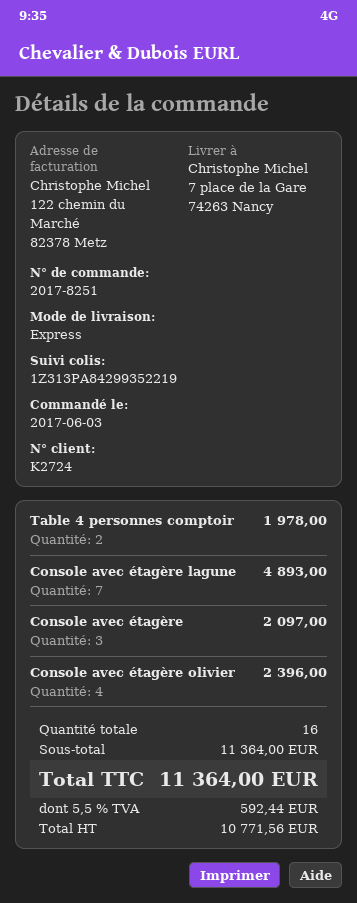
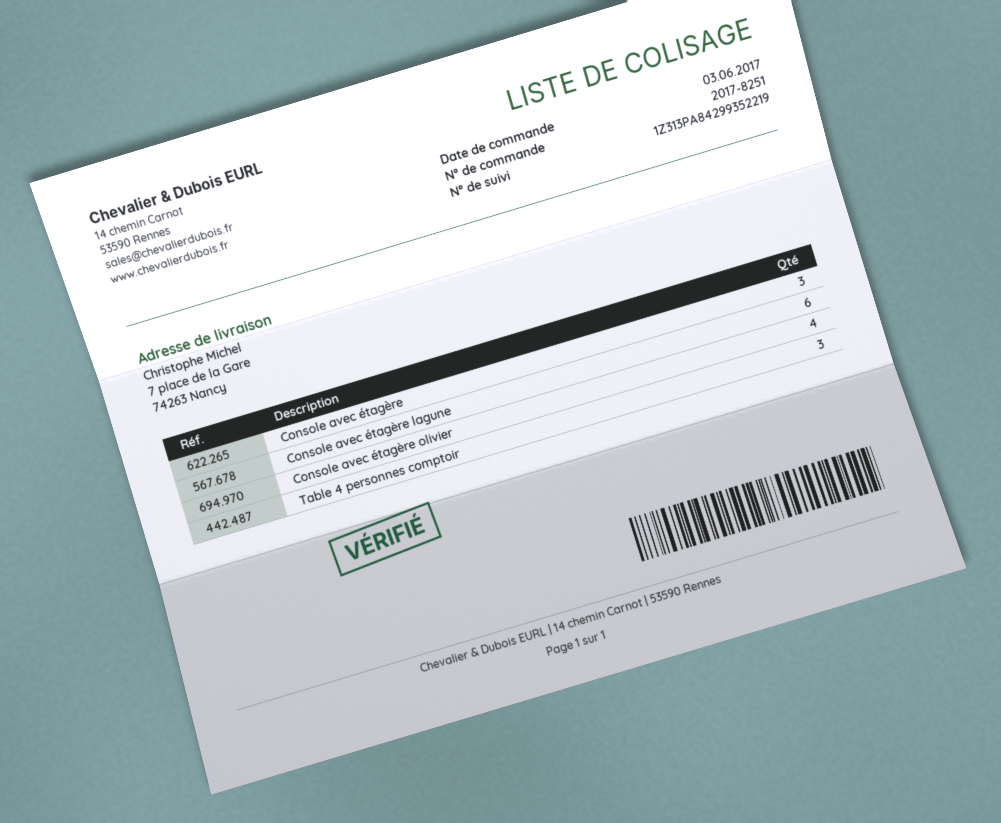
Table 4 personnes comptoir: 2 -> 3
Console avec étagère lagune: 7 -> 6

